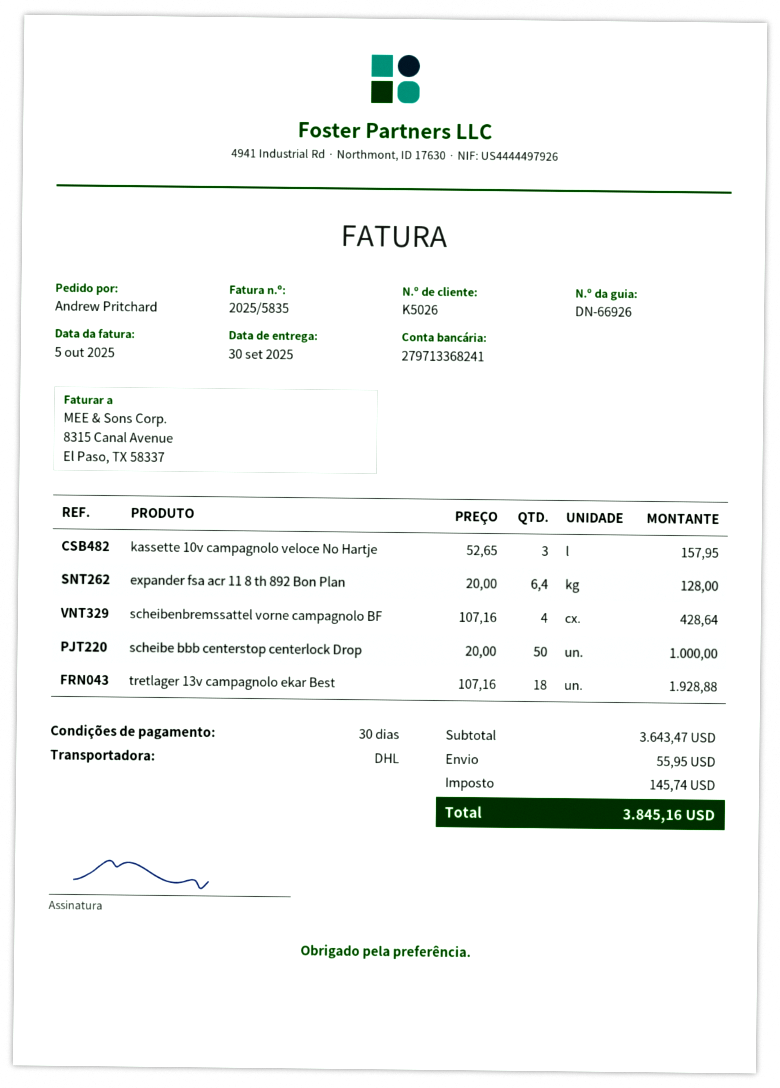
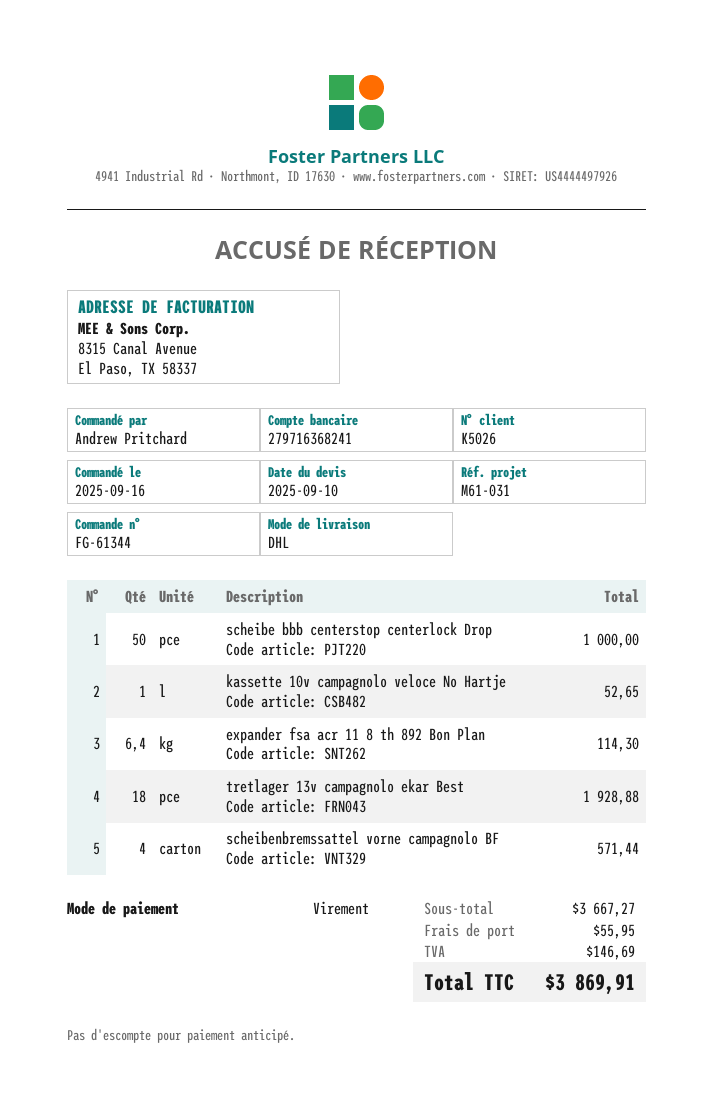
bank account: 279713368241 -> 279716368241
kassette 10v campagnolo veloce No Hartje: 3 for 157.95 -> 1 for 52.65
expander fsa acr 11 8 th 892 Bon Plan: 6.4 for 128.00 -> 6.4 for 114.30
scheibenbremssattel vorne campagnolo BF: 4 for 428.64 -> 4 for 571.44
subtotal: 3643.47 -> 3667.27
tax: 145.74 -> 146.69
total: 3845.16 -> 3869.91

